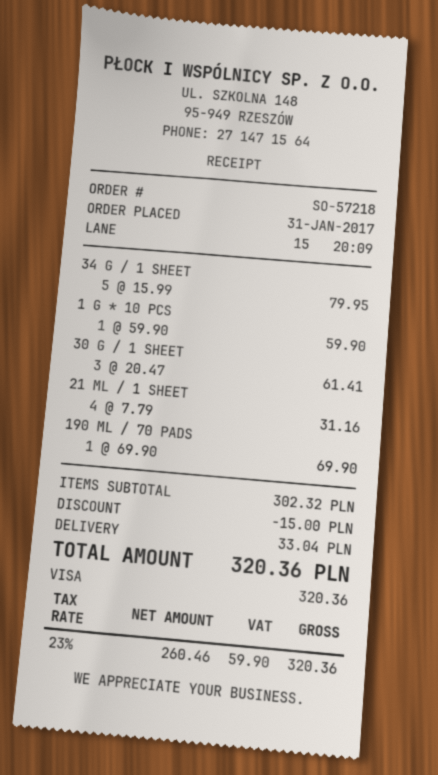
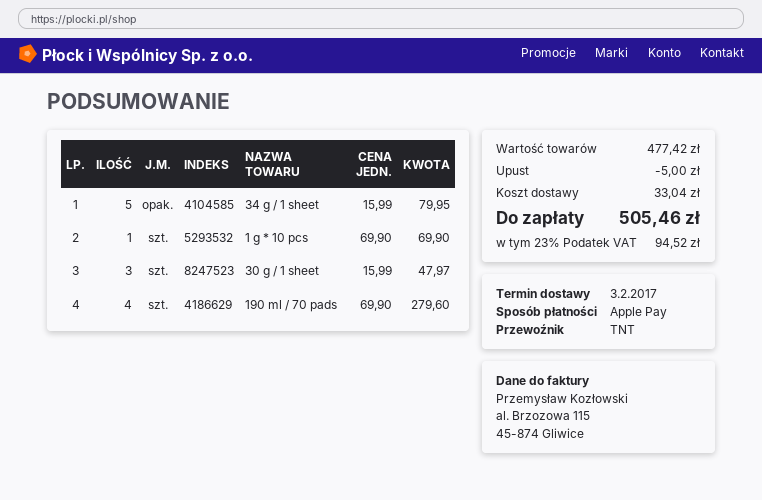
payment method: Visa -> Apple Pay
1 G * 10 PCS: 1 x 59.90 = 59.90 -> 1 x 69.90 = 69.90
30 G / 1 SHEET: 3 x 20.47 = 61.41 -> 3 x 15.99 = 47.97
21 ML / 1 SHEET: 4 x 7.79 = 31.16 -> none
190 ML / 70 PADS: 1 x 69.90 = 69.90 -> 4 x 69.90 = 279.60
subtotal: 302.32 -> 477.42
discount: 15.00 -> 5.00
tax: 23% = 59.90 -> 23% = 94.52
total: 320.36 -> 505.46

